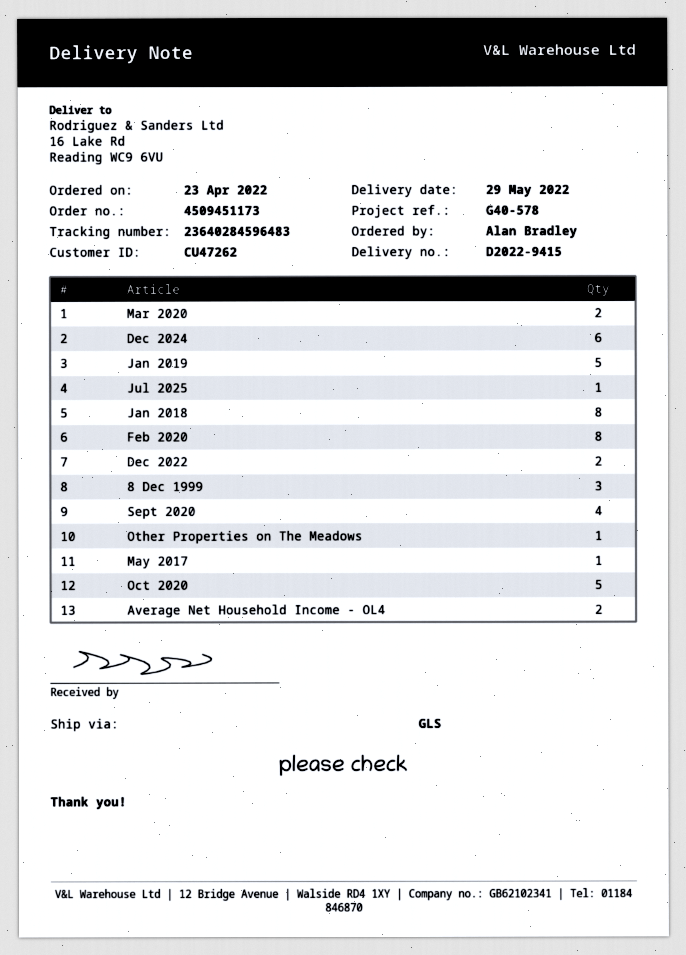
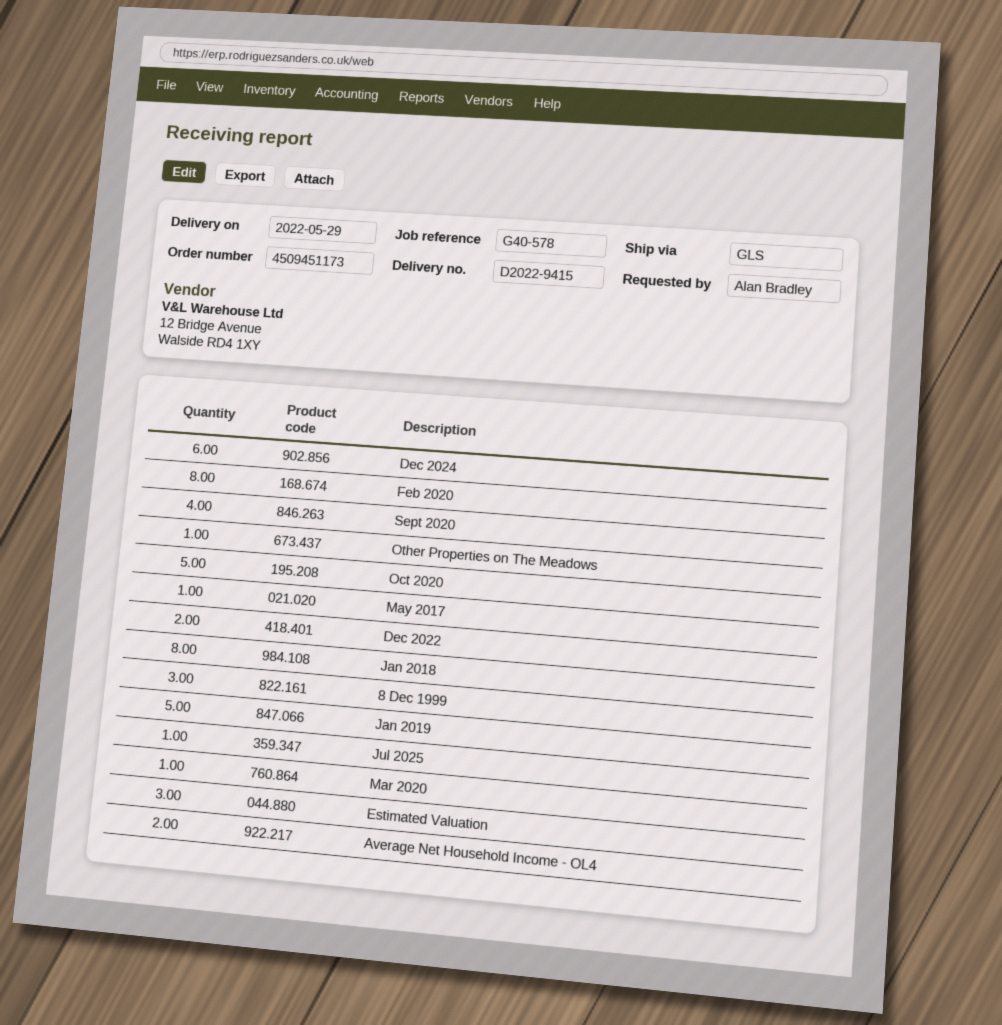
Mar 2020: 2 -> 1
Estimated Valuation: none -> 3

